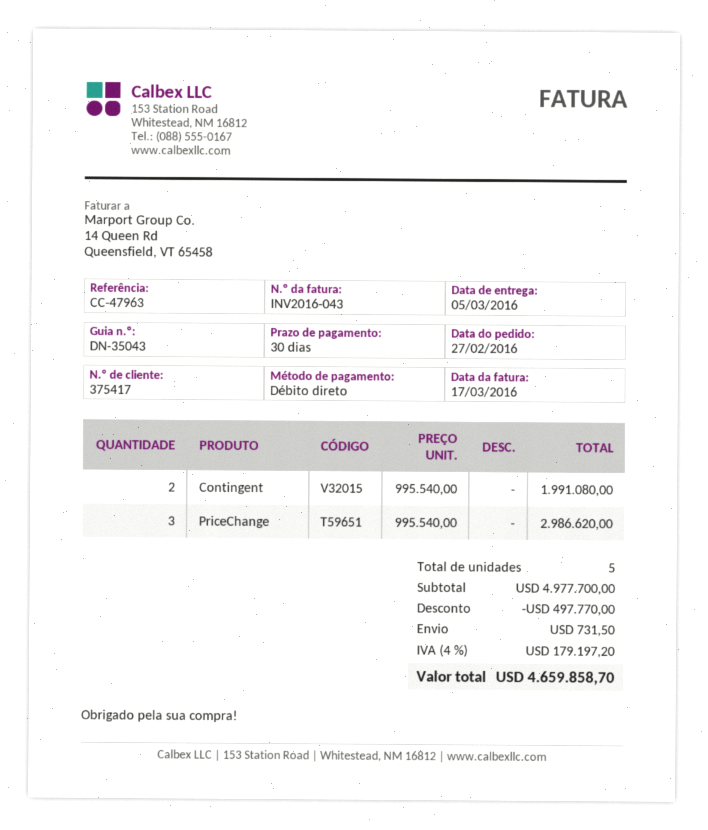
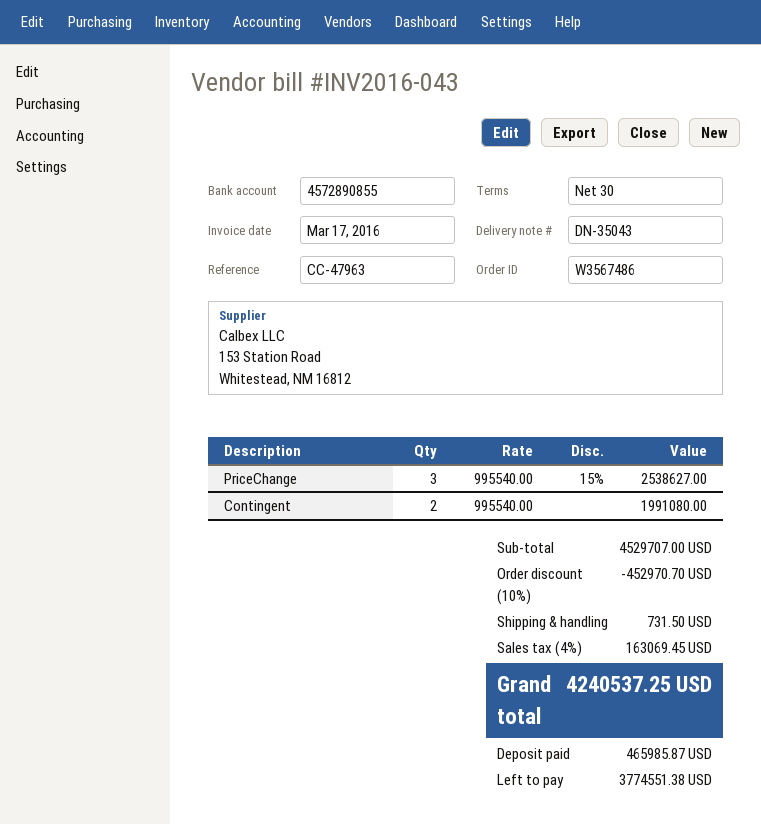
PriceChange: 3 x 995540.00 = 2986620.00 -> 3 x 995540.00 - 15% = 2538627.00
subtotal: 4977700.00 -> 4529707.00
discount: 497770.00 -> 452970.70
tax: 4% = 179197.20 -> 4% = 163069.45
total: 4659858.70 -> 4240537.25

